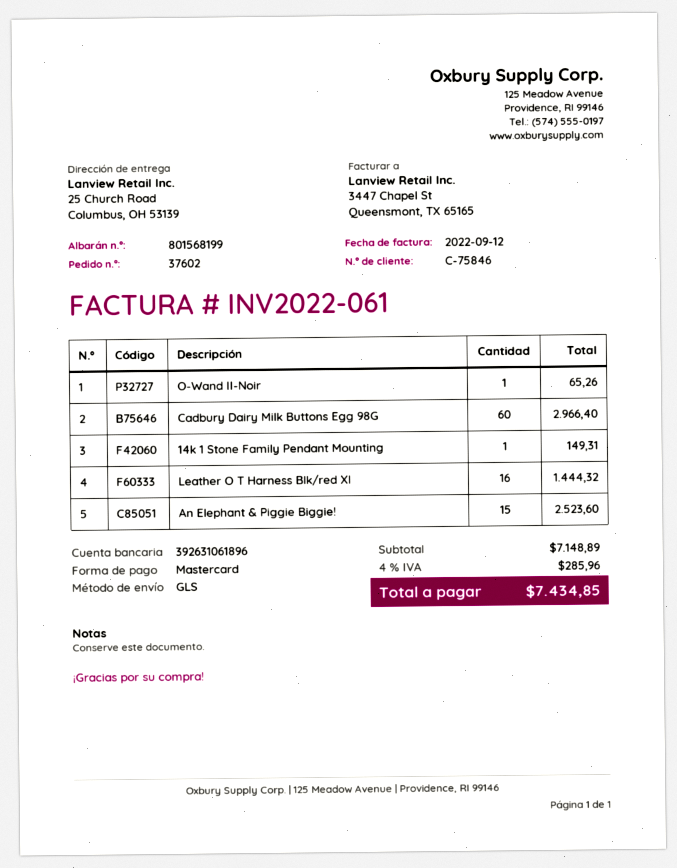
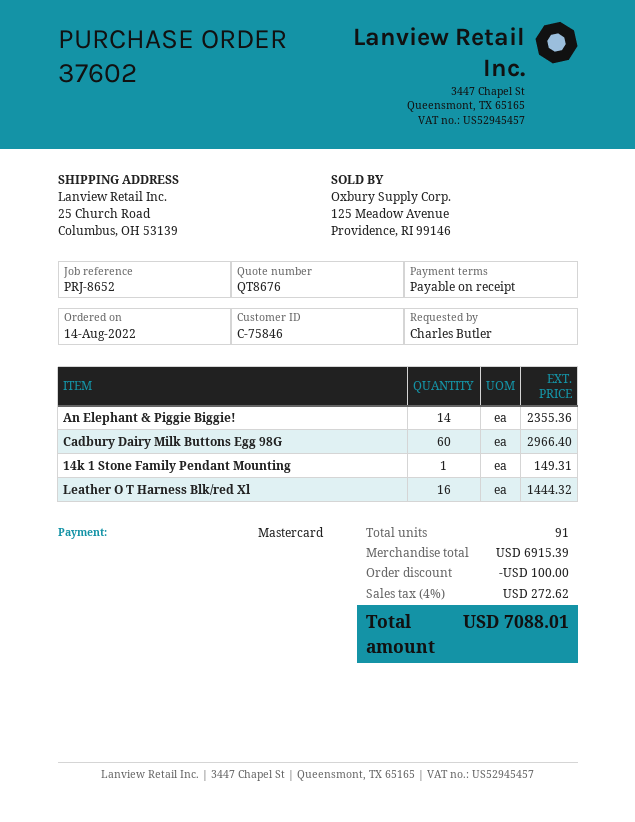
O-Wand II-Noir: 1 for 65.26 -> none
An Elephant & Piggie Biggie!: 15 for 2523.60 -> 14 for 2355.36
subtotal: 7148.89 -> 6915.39
discount: none -> 100.00
tax: 4% = 285.96 -> 4% = 272.62
total: 7434.85 -> 7088.01

